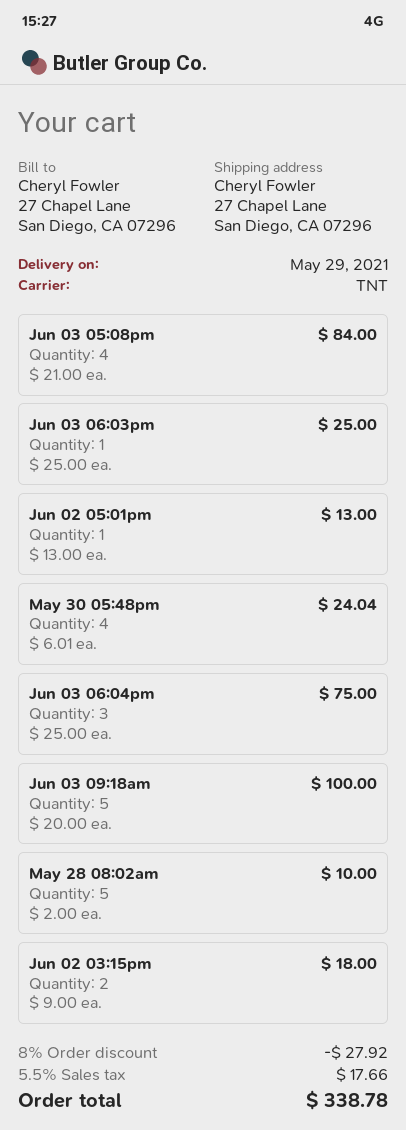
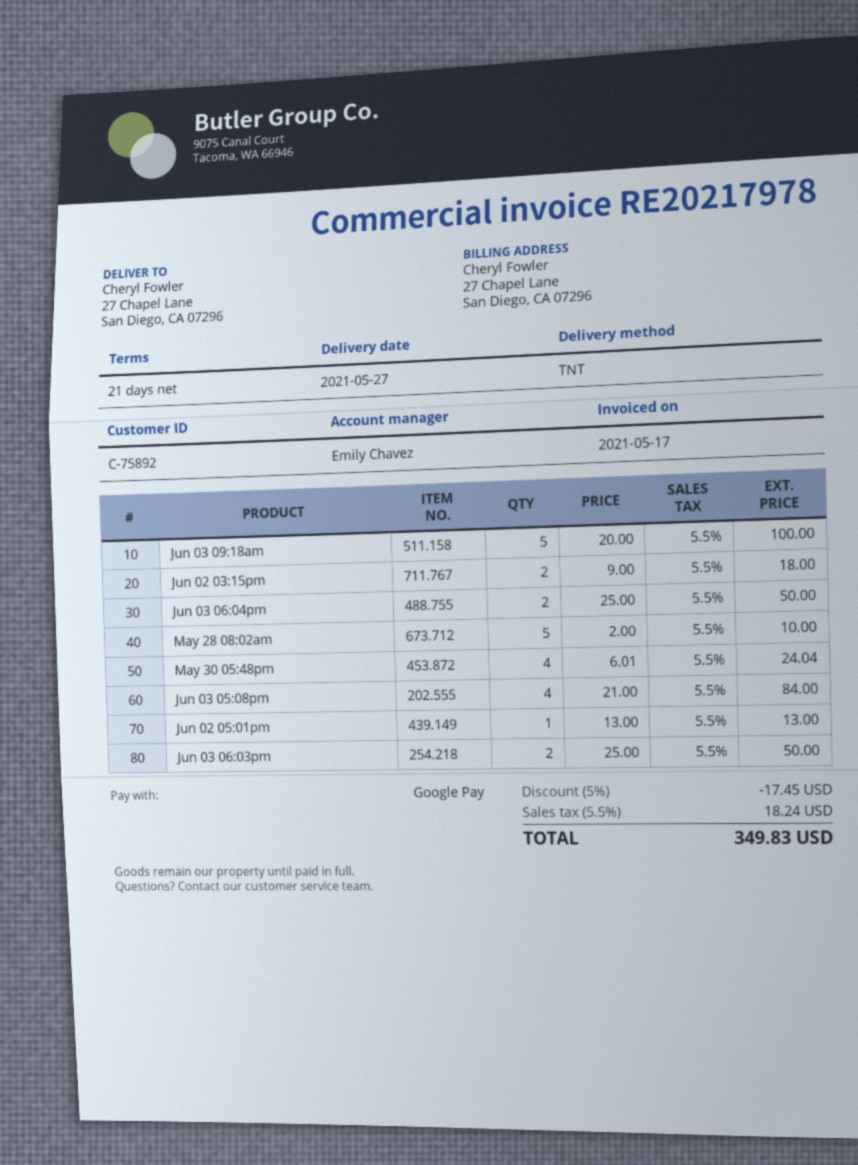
delivery date: 2021-05-29 -> 2021-05-27
Jun 03 06:03pm: 1 x 25.00 = 25.00 -> 2 x 25.00 = 50.00
Jun 03 06:04pm: 3 x 25.00 = 75.00 -> 2 x 25.00 = 50.00
discount: 8% = 27.92 -> 5% = 17.45
tax: 5.5% = 17.66 -> 5.5% = 18.24
total: 338.78 -> 349.83

